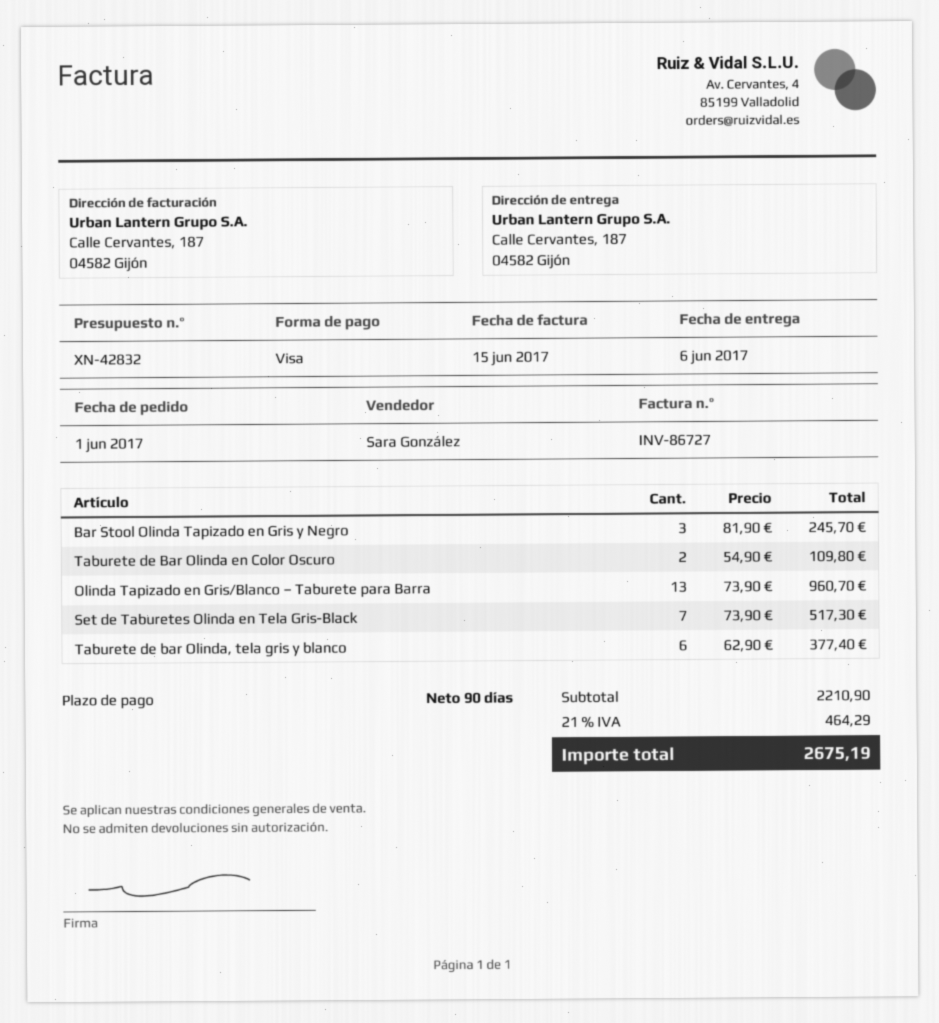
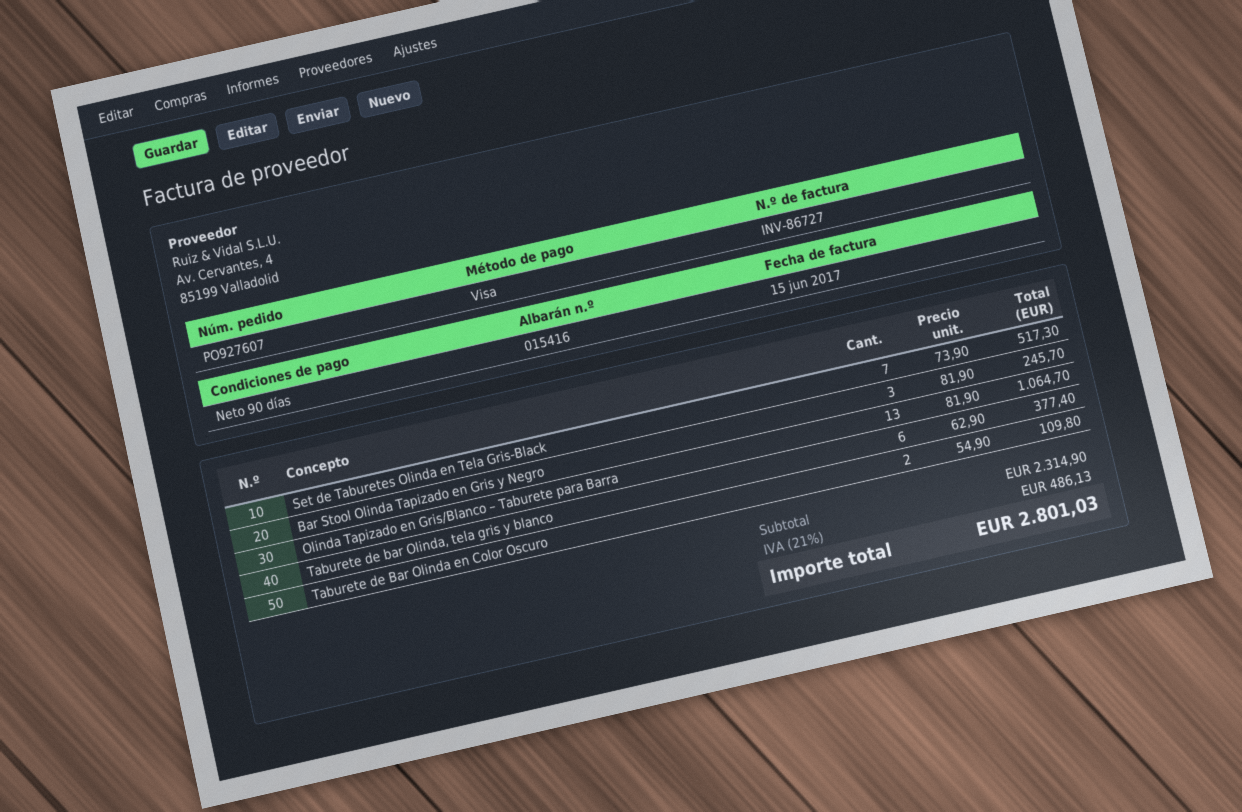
Olinda Tapizado en Gris/Blanco – Taburete para Barra: 13 x 73.90 = 960.70 -> 13 x 81.90 = 1064.70
subtotal: 2210.90 -> 2314.90
tax: 21% = 464.29 -> 21% = 486.13
total: 2675.19 -> 2801.03

